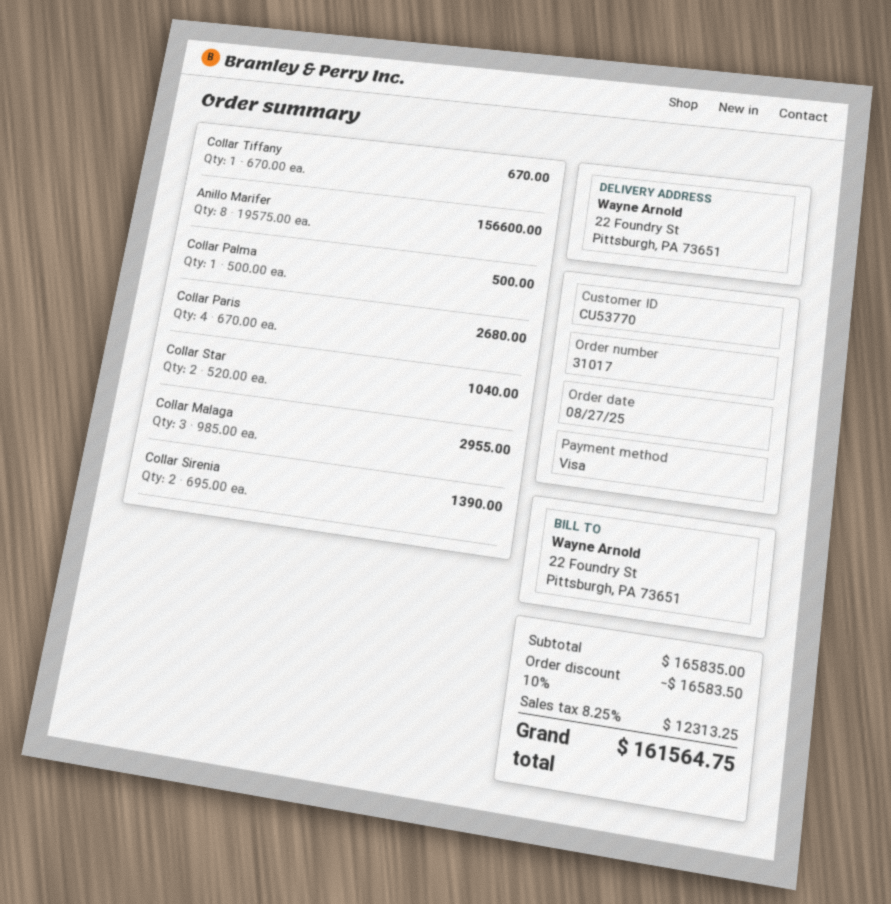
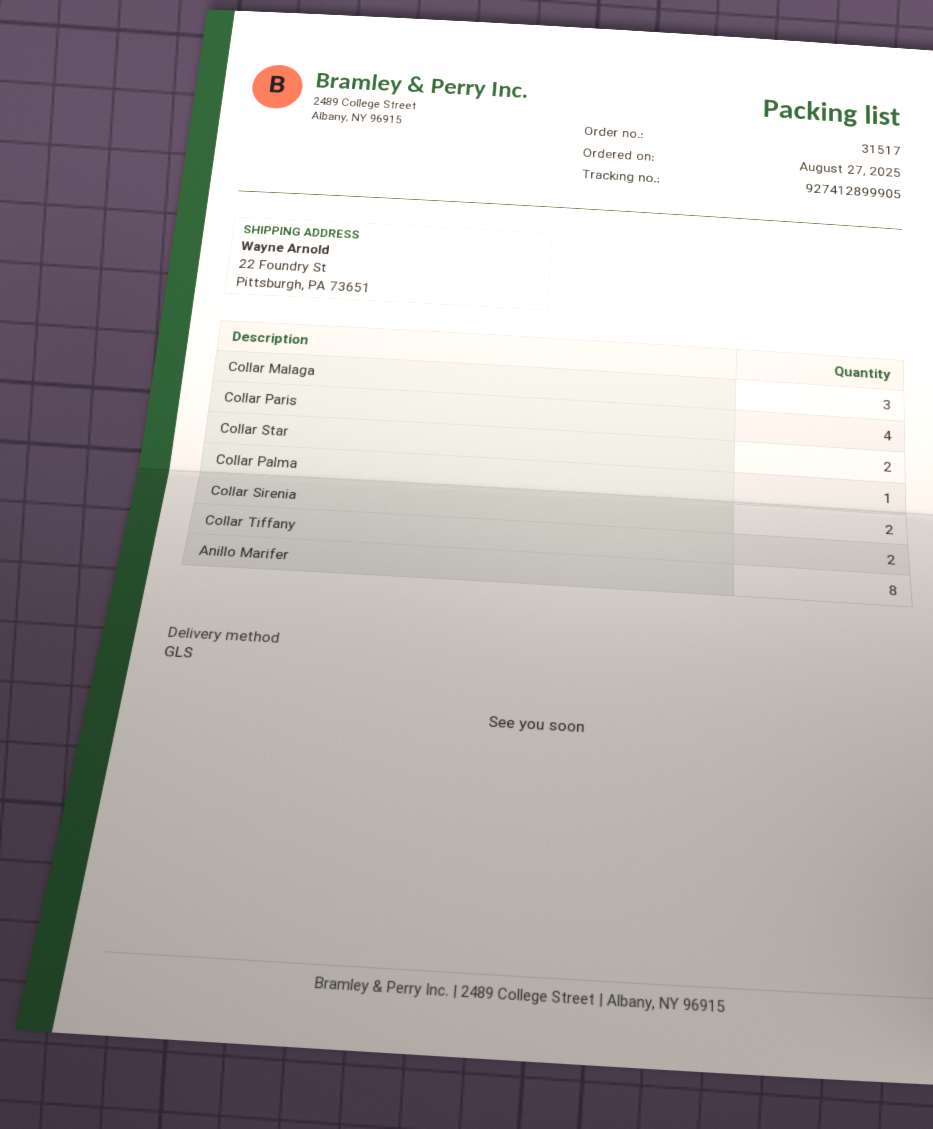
order number: 31017 -> 31517
Collar Tiffany: 1 -> 2

